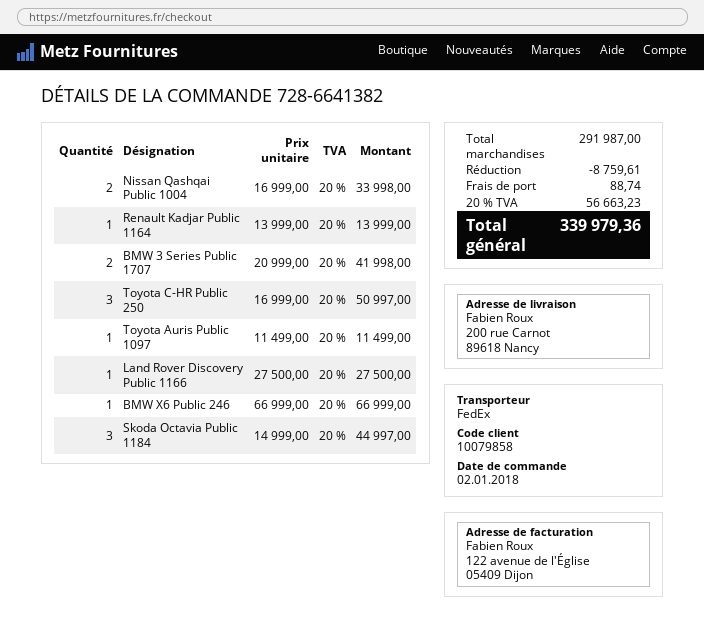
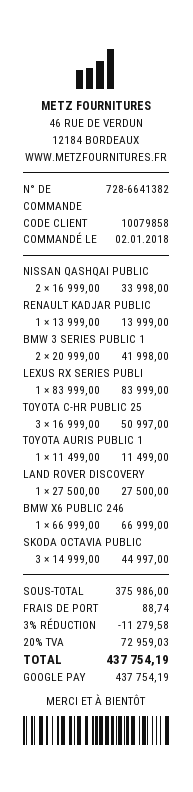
LEXUS RX SERIES PUBLI: none -> 1 x 83999.00 = 83999.00
subtotal: 291987.00 -> 375986.00
discount: 8759.61 -> 11279.58
tax: 20% = 56663.23 -> 20% = 72959.03
total: 339979.36 -> 437754.19

